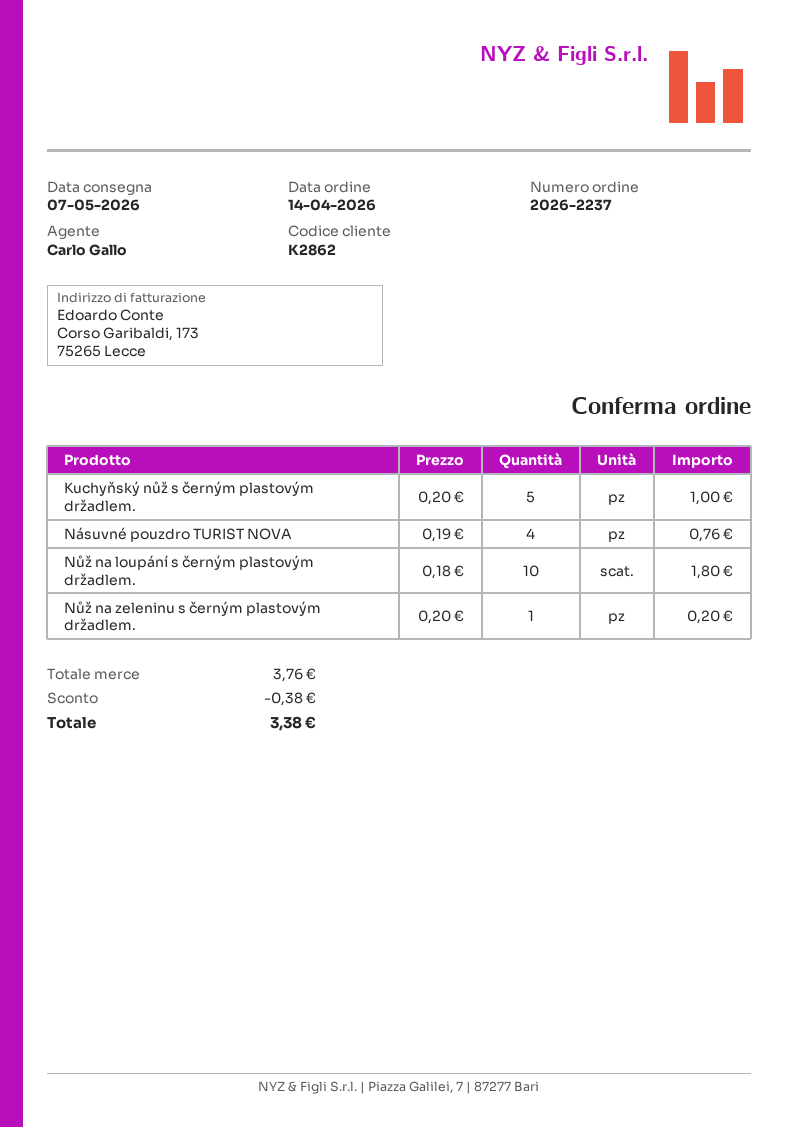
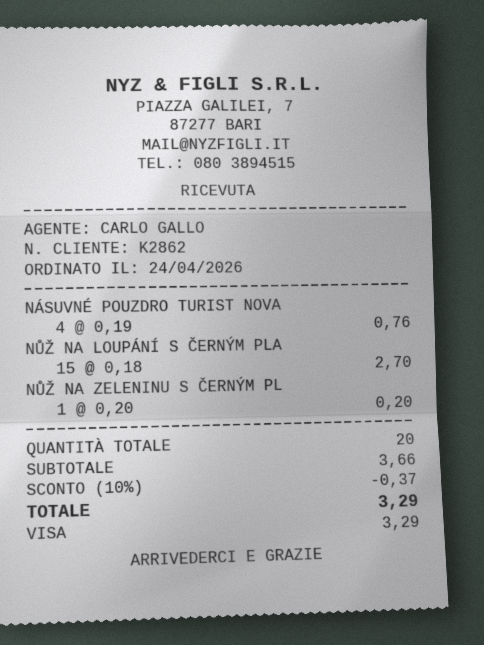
order date: 2026-04-14 -> 2026-04-24
Kuchyňský nůž s černým plastovým držadlem.: 5 x 0.20 = 1.00 -> none
Nůž na loupání s černým plastovým držadlem.: 10 x 0.18 = 1.80 -> 15 x 0.18 = 2.70
subtotal: 3.76 -> 3.66
discount: 0.38 -> 0.37
total: 3.38 -> 3.29

